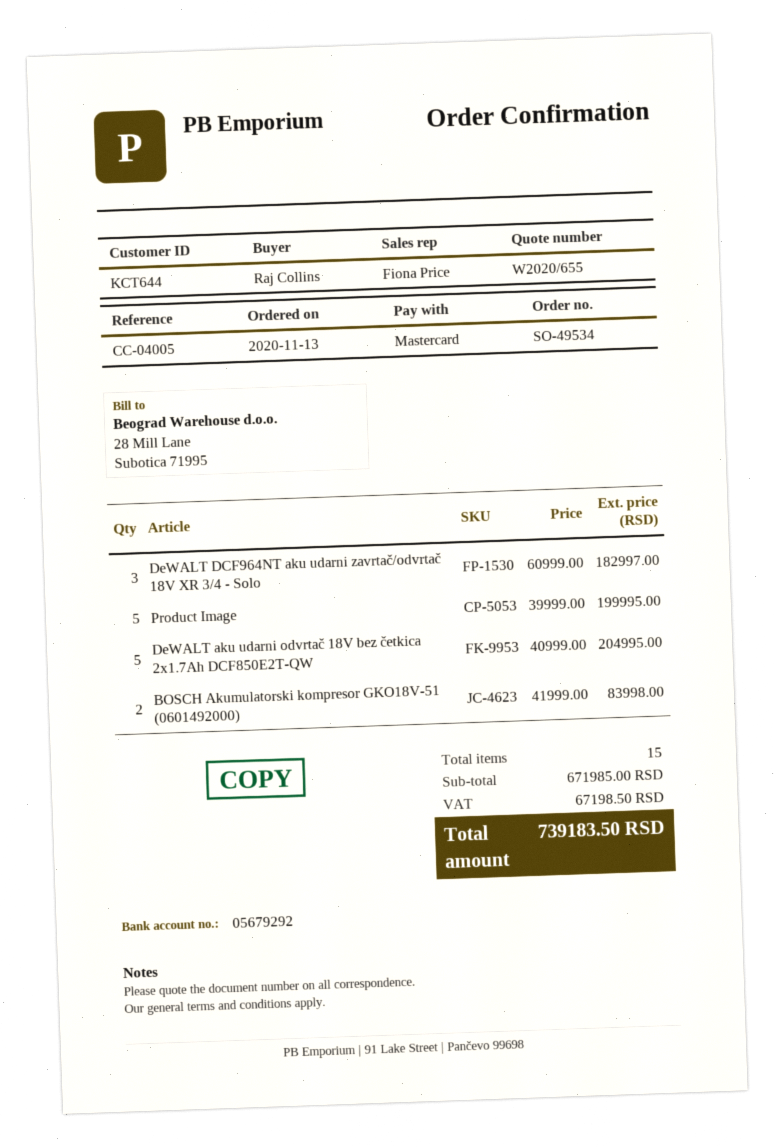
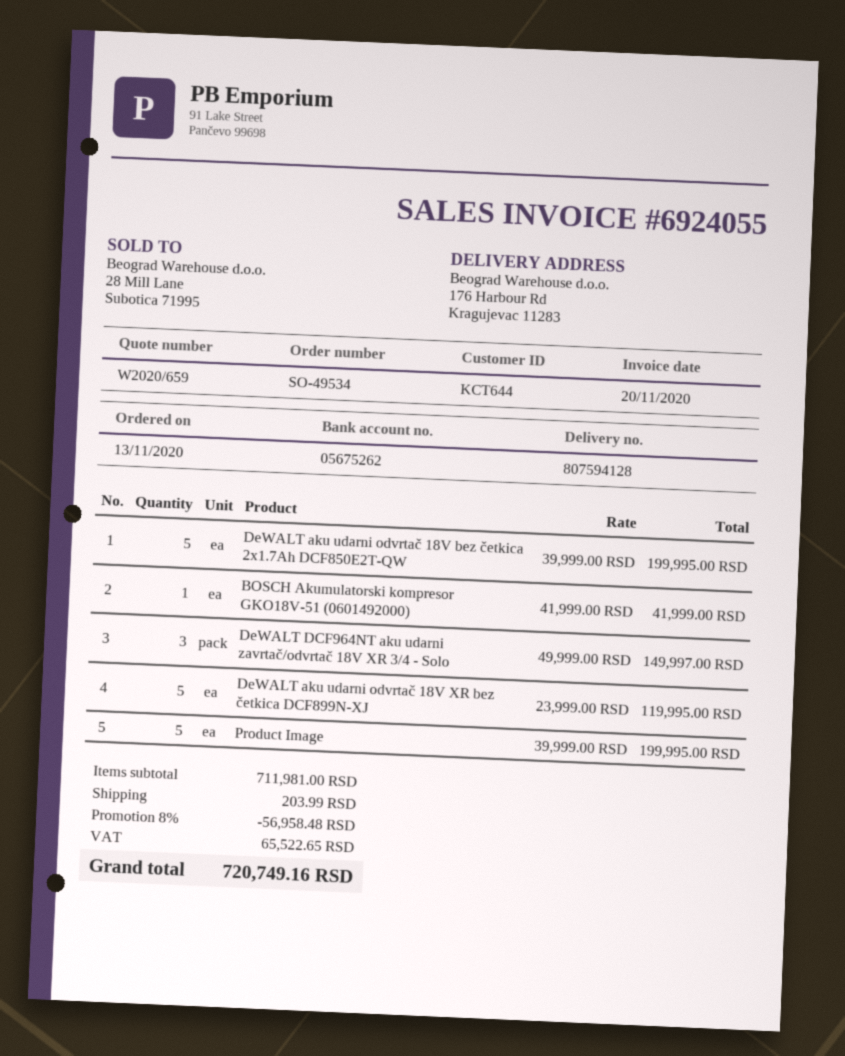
quote number: W2020/655 -> W2020/659
bank account: 05679292 -> 05675262
DeWALT DCF964NT aku udarni zavrtač/odvrtač 18V XR 3/4 - Solo: 3 x 60999.00 = 182997.00 -> 3 x 49999.00 = 149997.00
DeWALT aku udarni odvrtač 18V bez četkica 2x1.7Ah DCF850E2T-QW: 5 x 40999.00 = 204995.00 -> 5 x 39999.00 = 199995.00
BOSCH Akumulatorski kompresor GKO18V-51 (0601492000): 2 x 41999.00 = 83998.00 -> 1 x 41999.00 = 41999.00
DeWALT aku udarni odvrtač 18V XR bez četkica DCF899N-XJ: none -> 5 x 23999.00 = 119995.00
subtotal: 671985.00 -> 711981.00
discount: none -> 8% = 56958.48
shipping: none -> 203.99
tax: 67198.50 -> 65522.65
total: 739183.50 -> 720749.16

